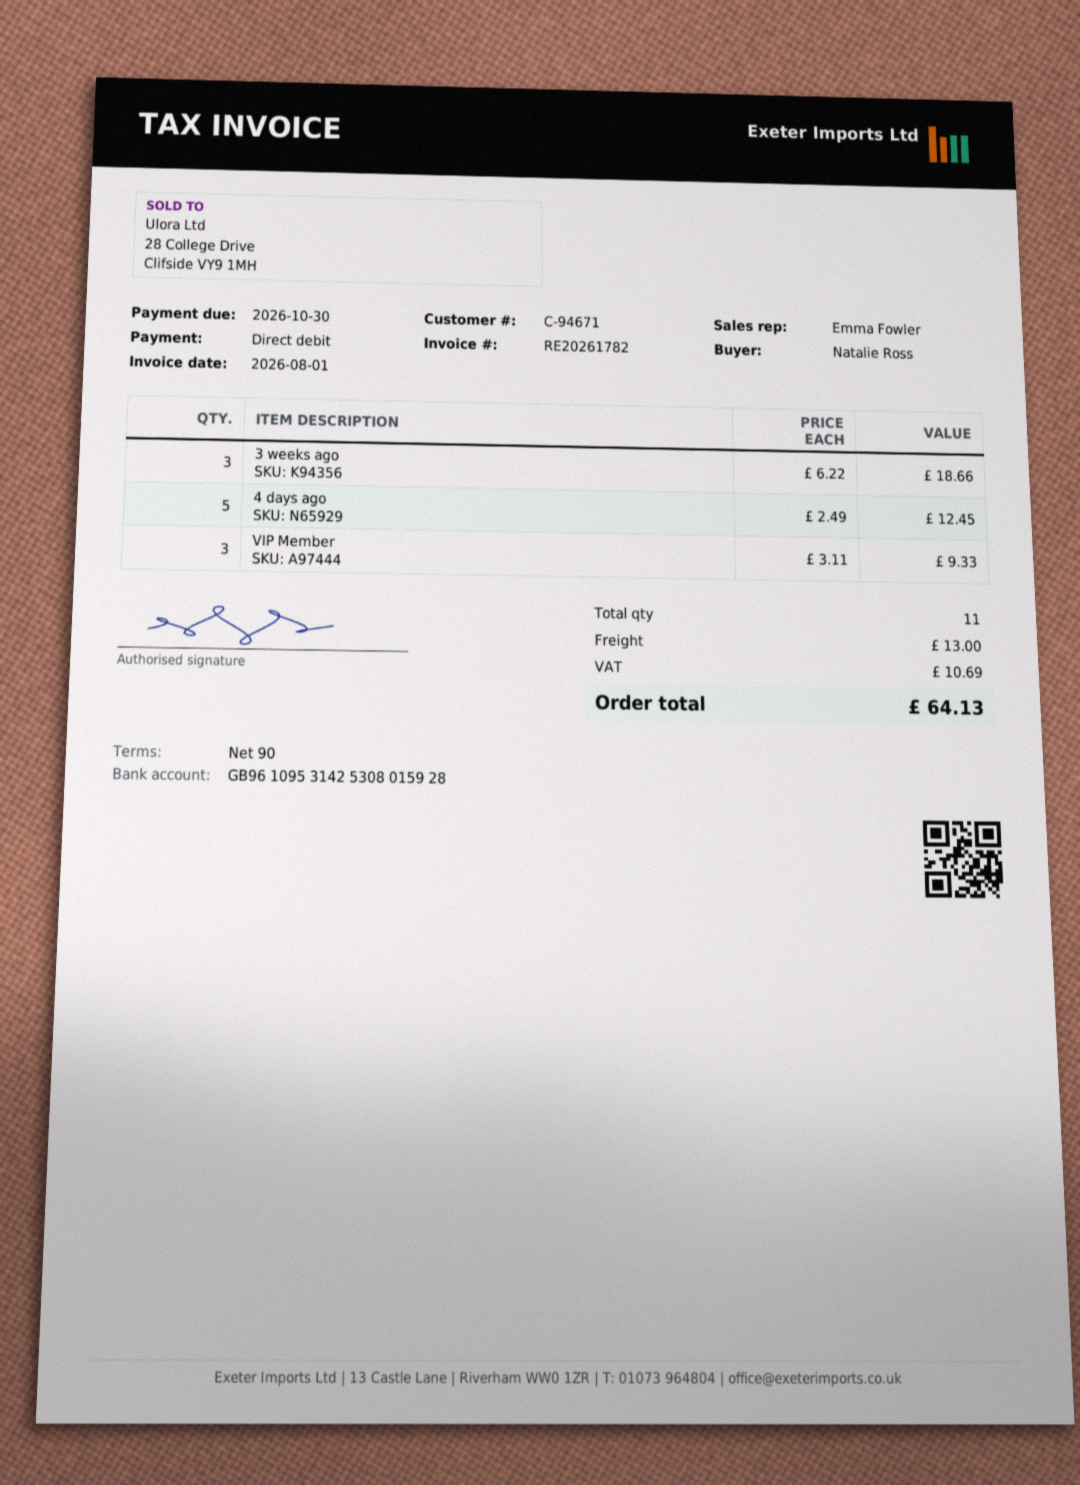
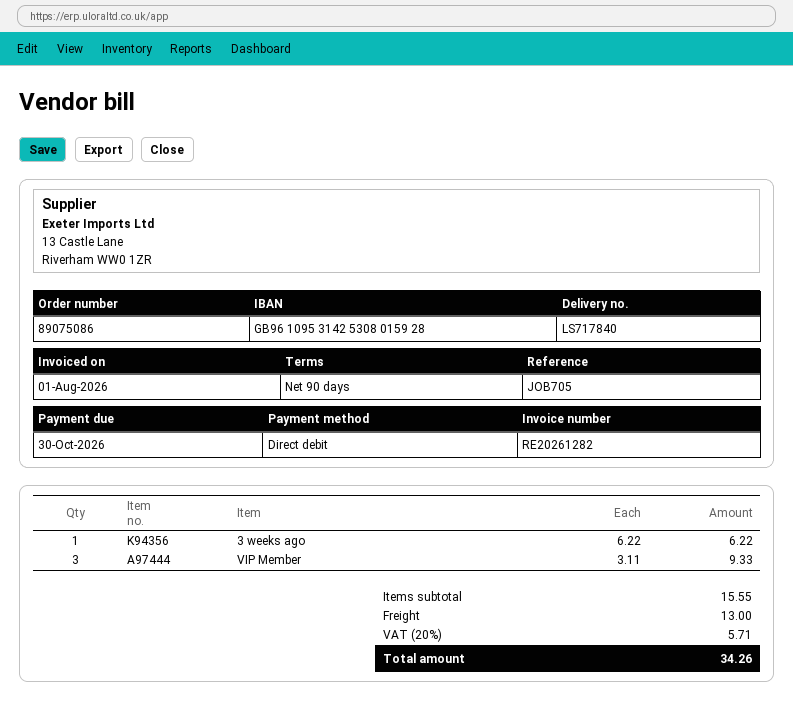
invoice number: RE20261782 -> RE20261282
3 weeks ago: 3 x 6.22 = 18.66 -> 1 x 6.22 = 6.22
4 days ago: 5 x 2.49 = 12.45 -> none
tax: 10.69 -> 5.71
total: 64.13 -> 34.26

